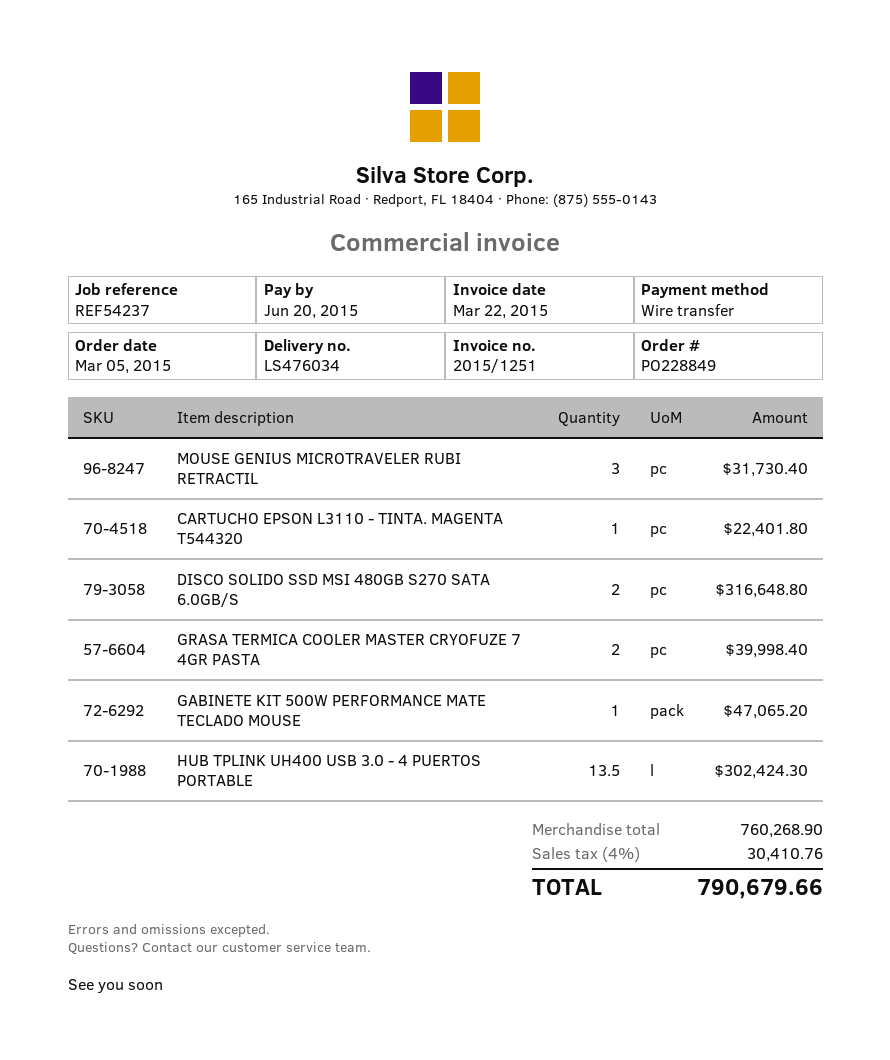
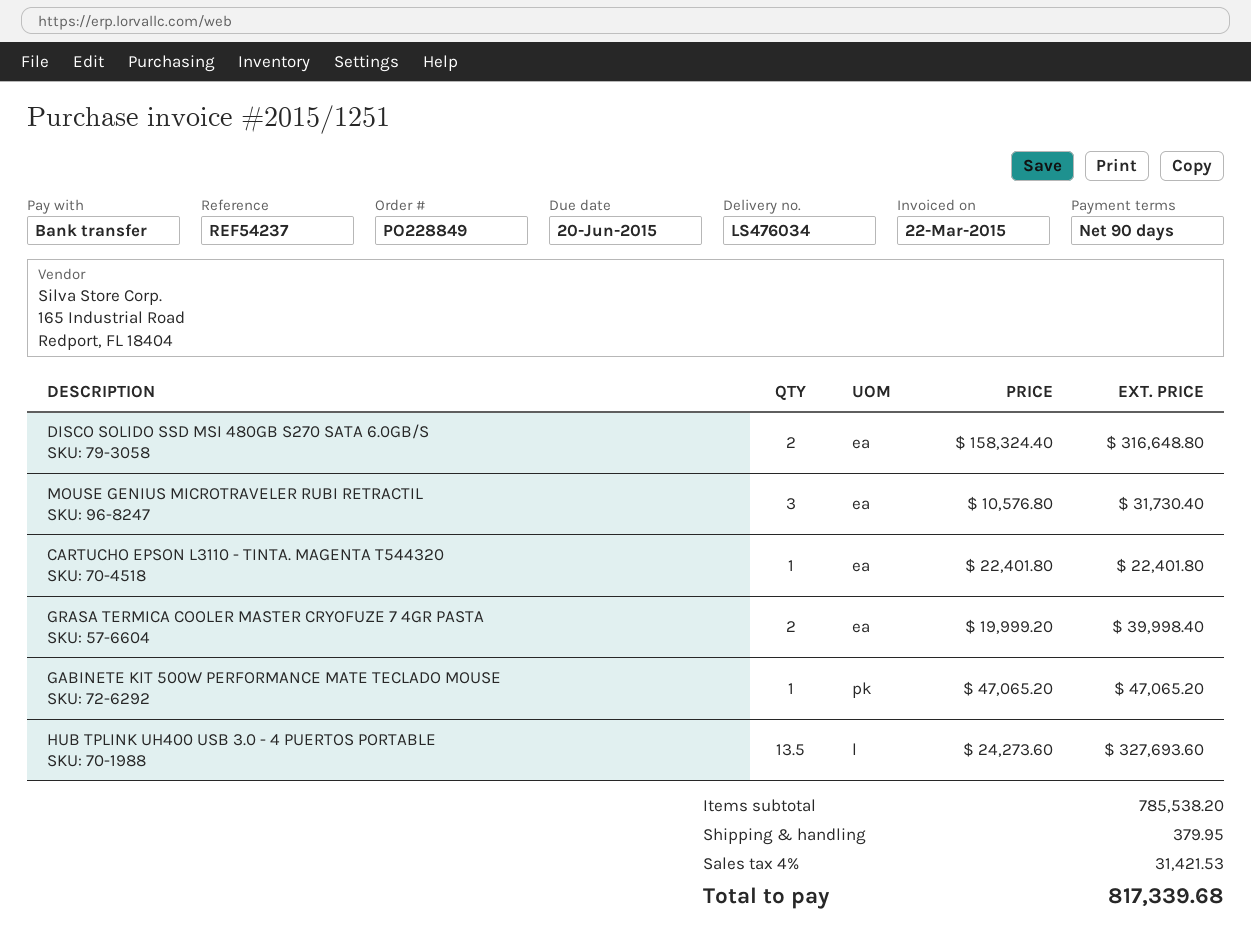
HUB TPLINK UH400 USB 3.0 - 4 PUERTOS PORTABLE: 13.5 for 302424.30 -> 13.5 for 327693.60
subtotal: 760268.90 -> 785538.20
shipping: none -> 379.95
tax: 4% = 30410.76 -> 4% = 31421.53
total: 790679.66 -> 817339.68

